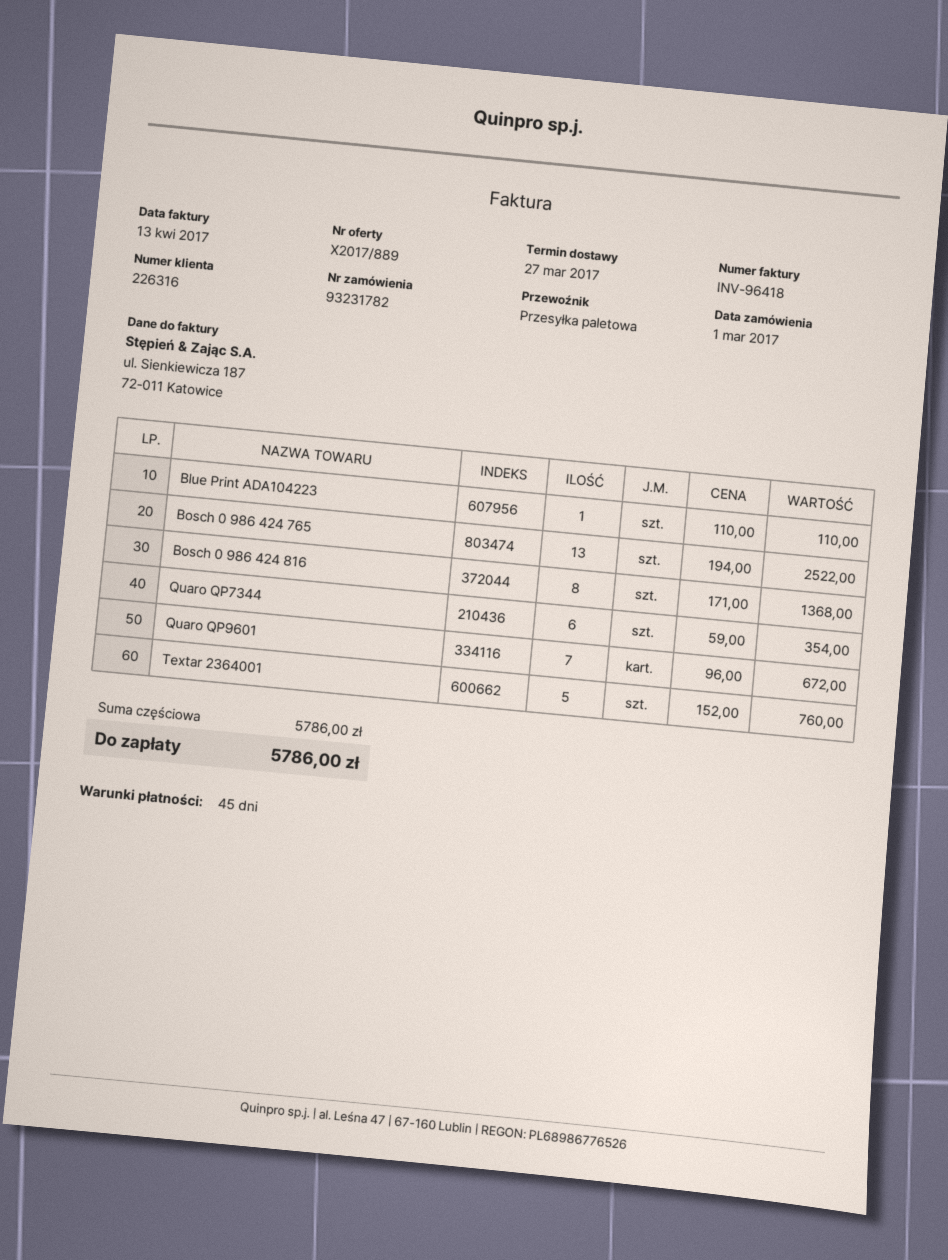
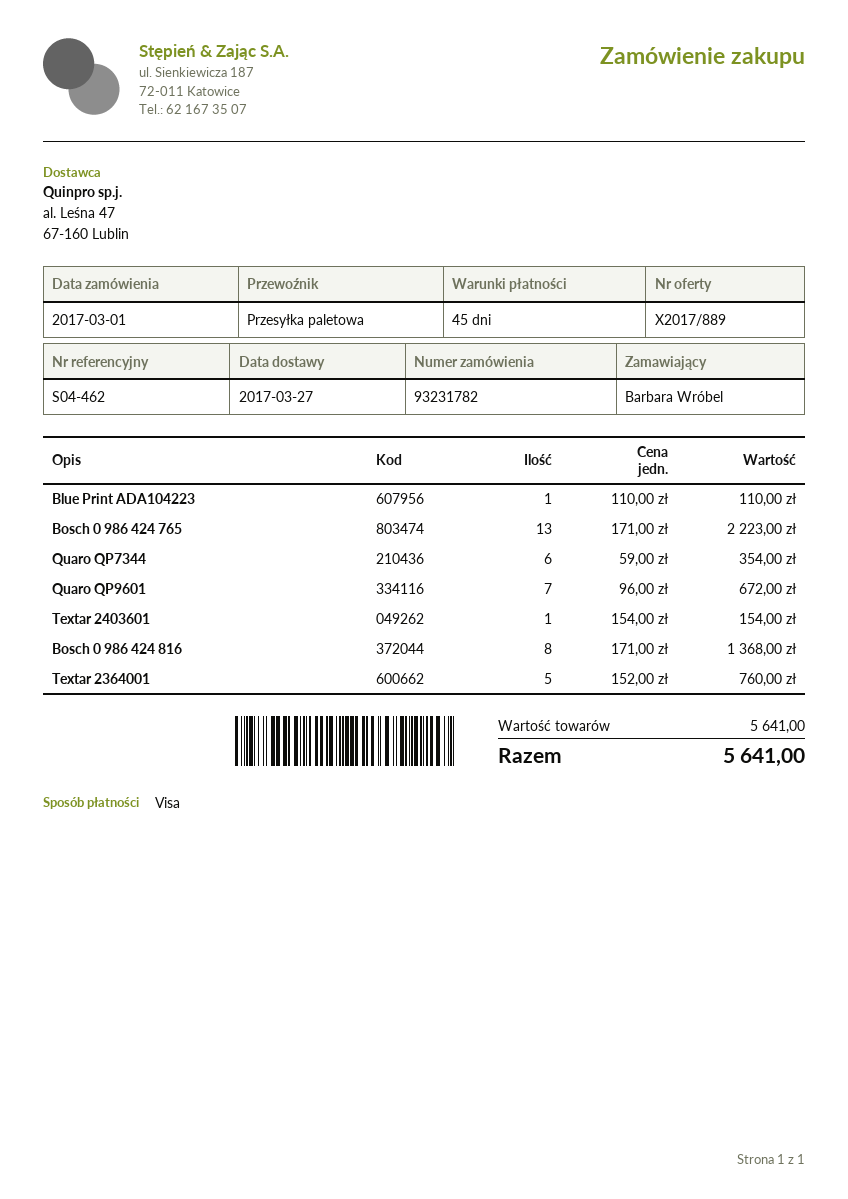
Bosch 0 986 424 765: 13 x 194.00 = 2522.00 -> 13 x 171.00 = 2223.00
Textar 2403601: none -> 1 x 154.00 = 154.00
subtotal: 5786.00 -> 5641.00
total: 5786.00 -> 5641.00

